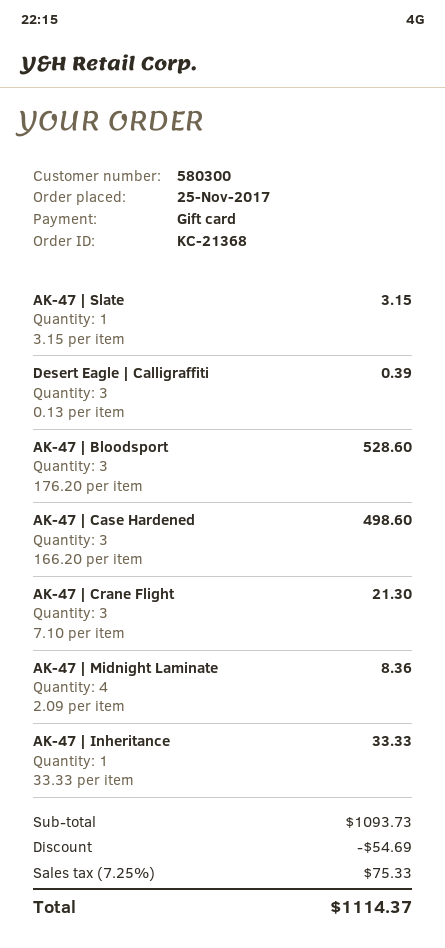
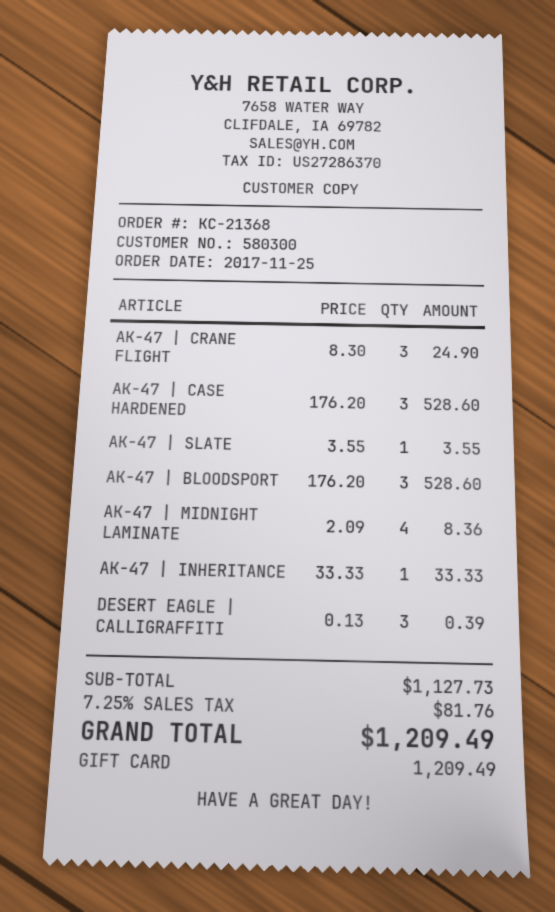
AK-47 | Slate: 1 x 3.15 = 3.15 -> 1 x 3.55 = 3.55
AK-47 | Case Hardened: 3 x 166.20 = 498.60 -> 3 x 176.20 = 528.60
AK-47 | Crane Flight: 3 x 7.10 = 21.30 -> 3 x 8.30 = 24.90
subtotal: 1093.73 -> 1127.73
discount: 54.69 -> none
tax: 7.25% = 75.33 -> 7.25% = 81.76
total: 1114.37 -> 1209.49

